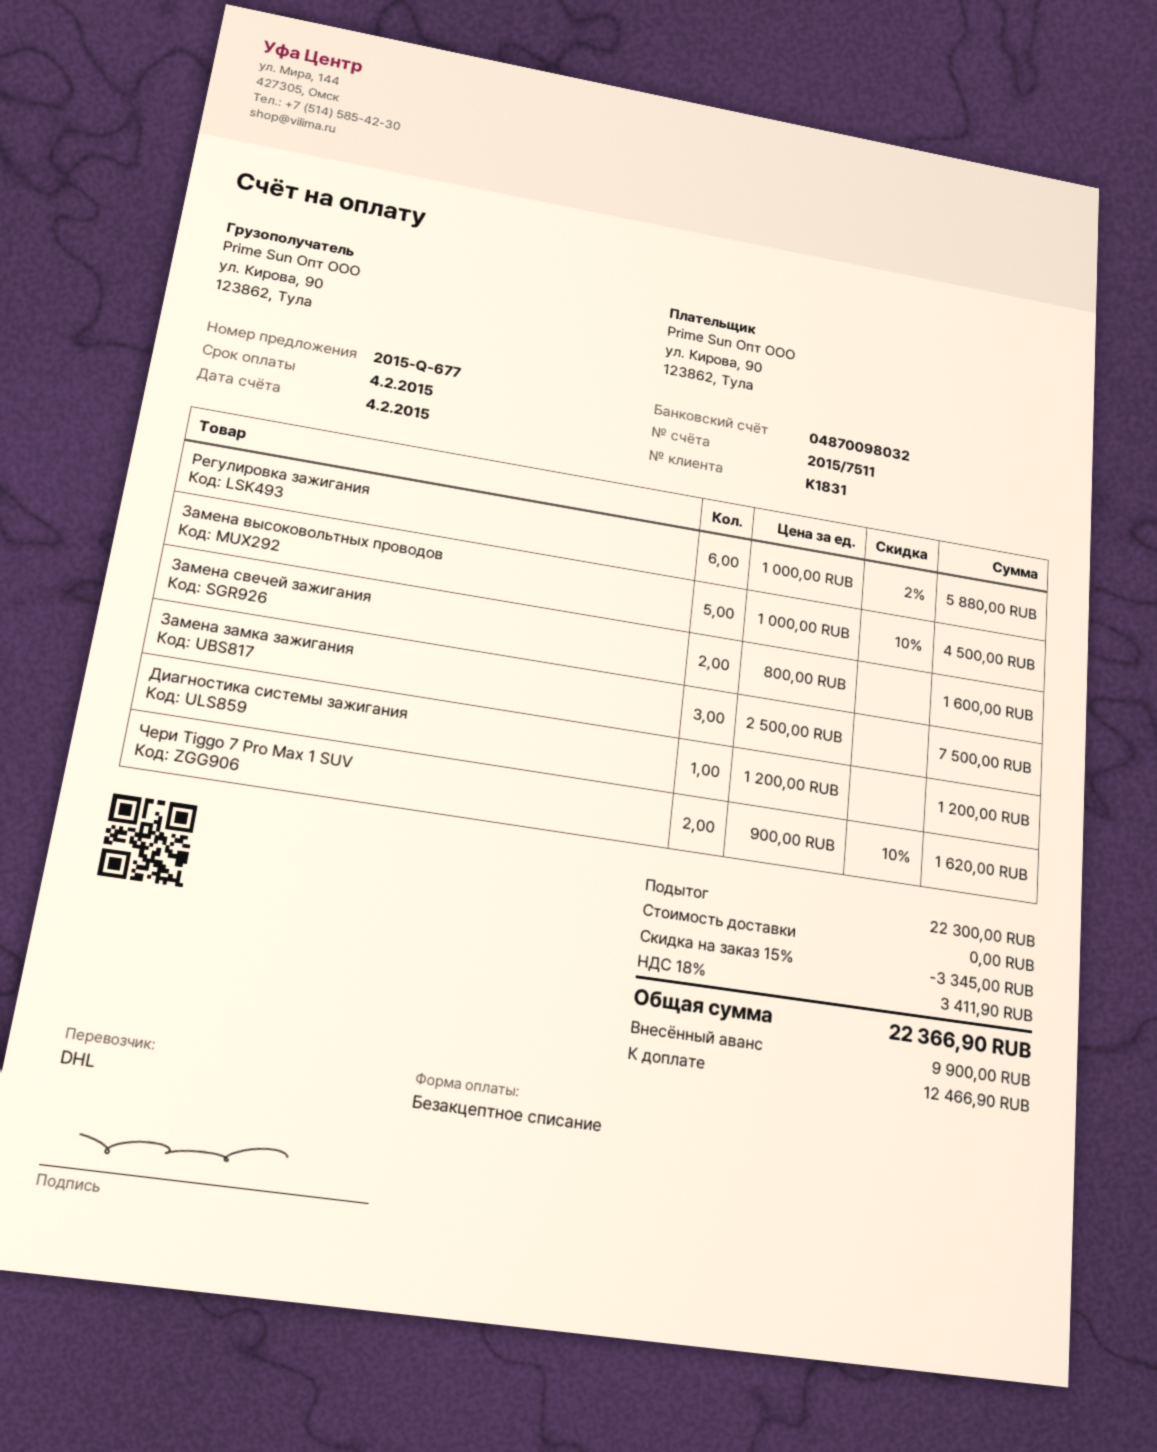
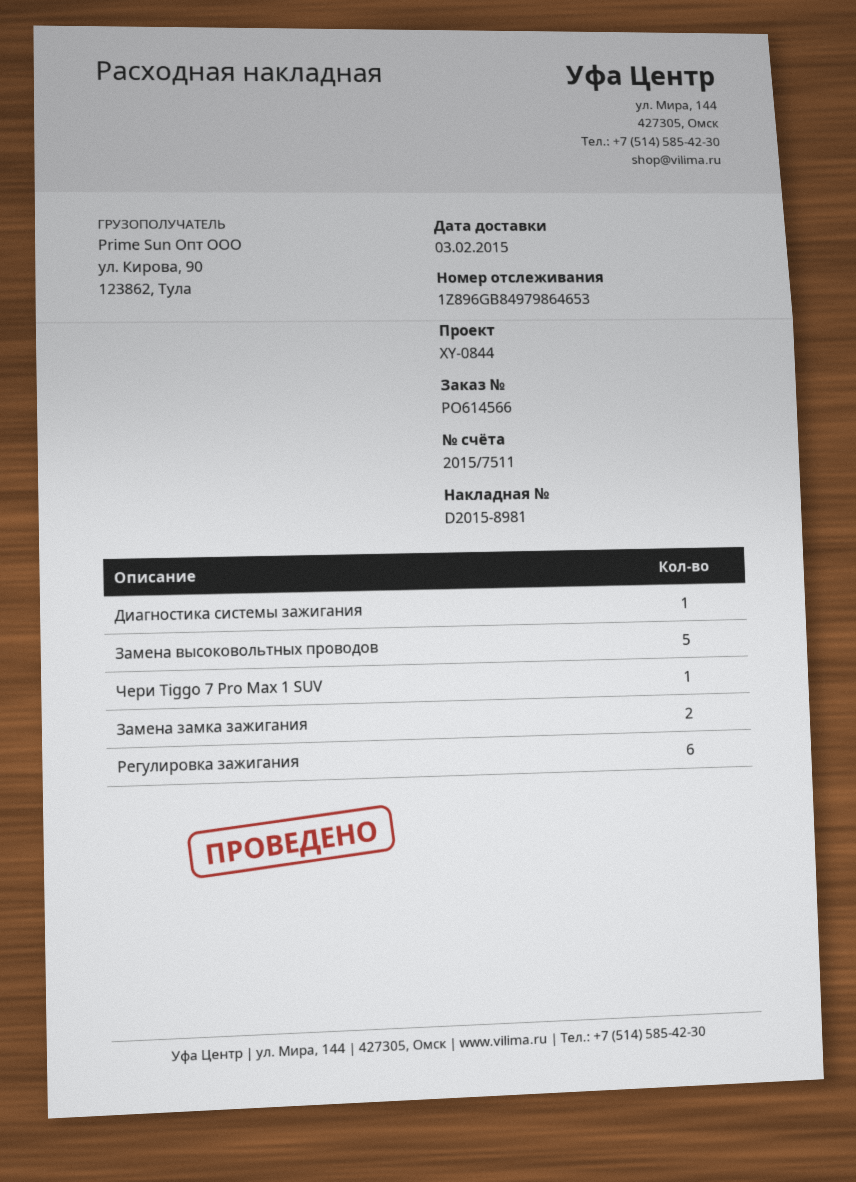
Замена свечей зажигания: 2 -> none
Замена замка зажигания: 3 -> 2
Чери Tiggo 7 Pro Max 1 SUV: 2 -> 1

